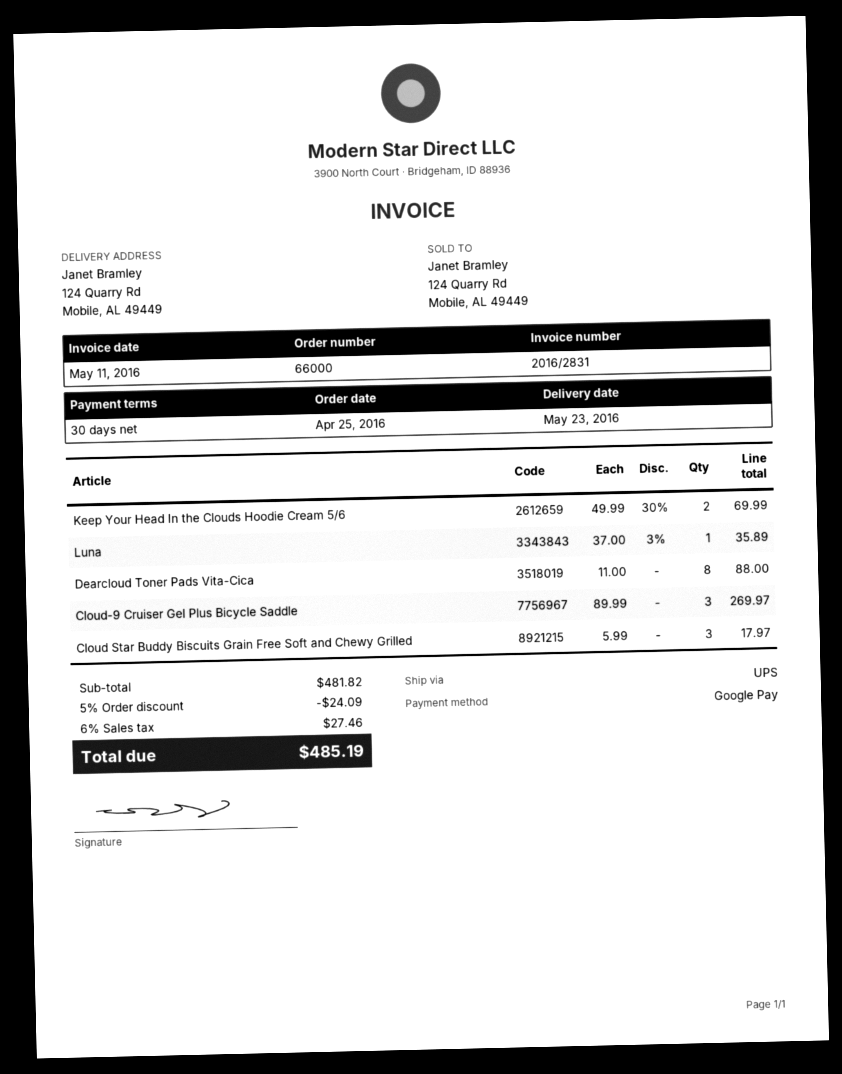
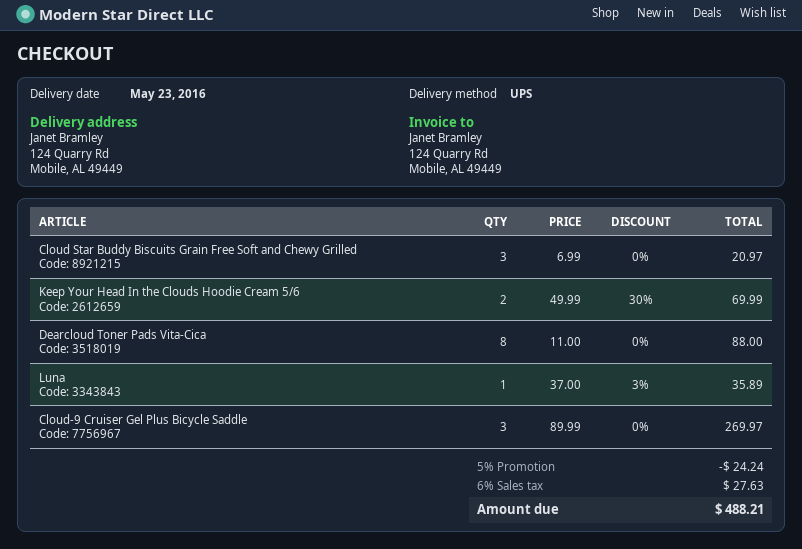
Cloud Star Buddy Biscuits Grain Free Soft and Chewy Grilled: 3 x 5.99 = 17.97 -> 3 x 6.99 = 20.97
discount: 5% = 24.09 -> 5% = 24.24
tax: 6% = 27.46 -> 6% = 27.63
total: 485.19 -> 488.21

